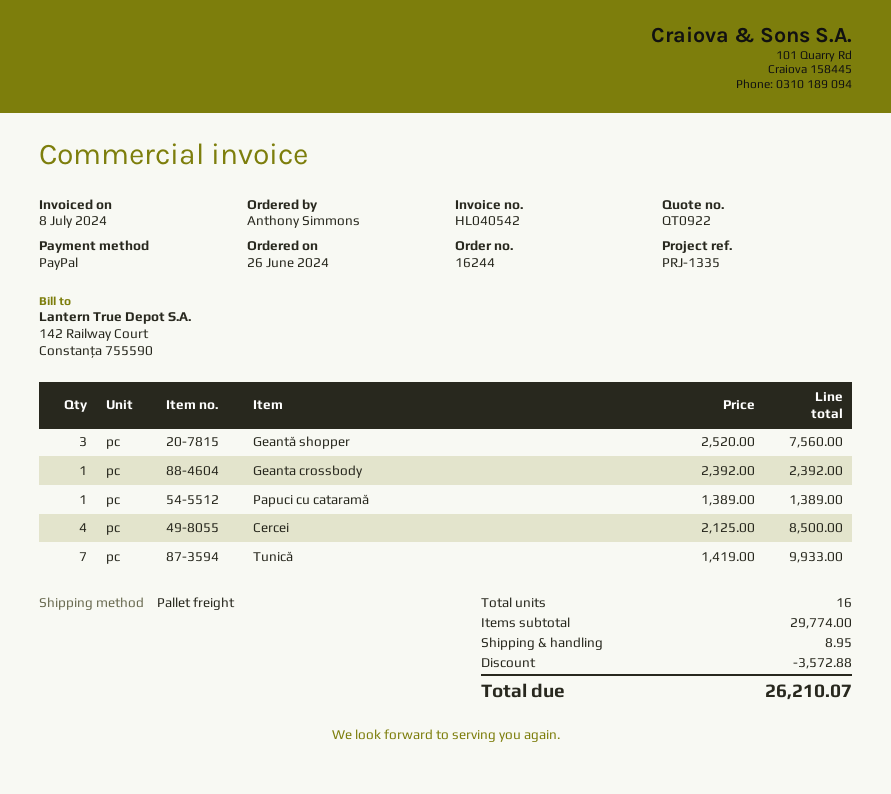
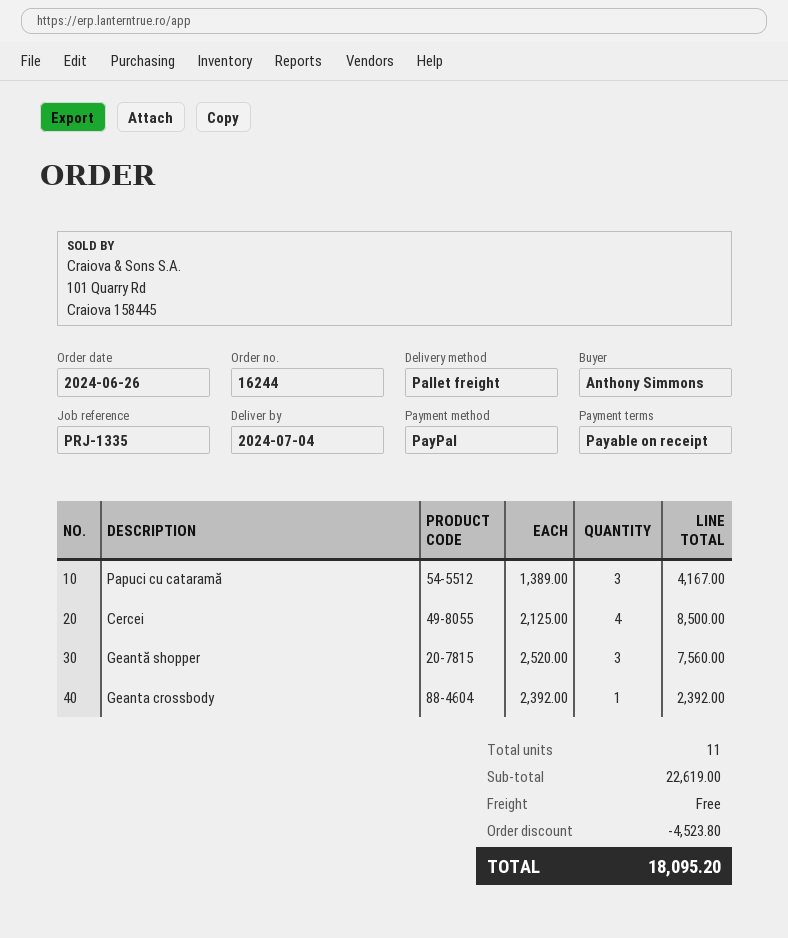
Papuci cu cataramă: 1 x 1389.00 = 1389.00 -> 3 x 1389.00 = 4167.00
Tunică: 7 x 1419.00 = 9933.00 -> none
total quantity: 16 -> 11
subtotal: 29774.00 -> 22619.00
discount: 3572.88 -> 4523.80
shipping: 8.95 -> 0.00
total: 26210.07 -> 18095.20

